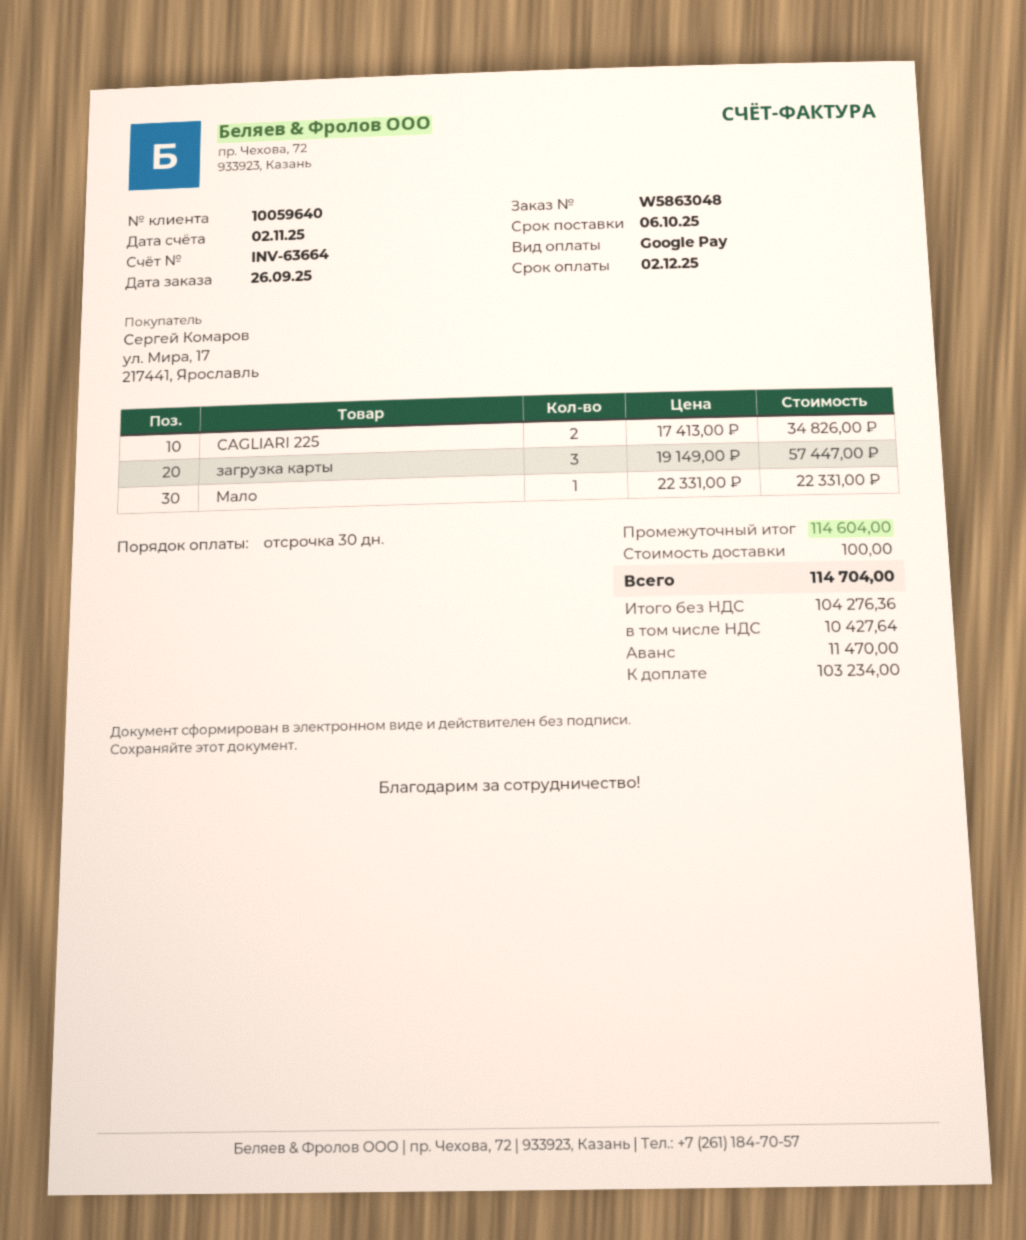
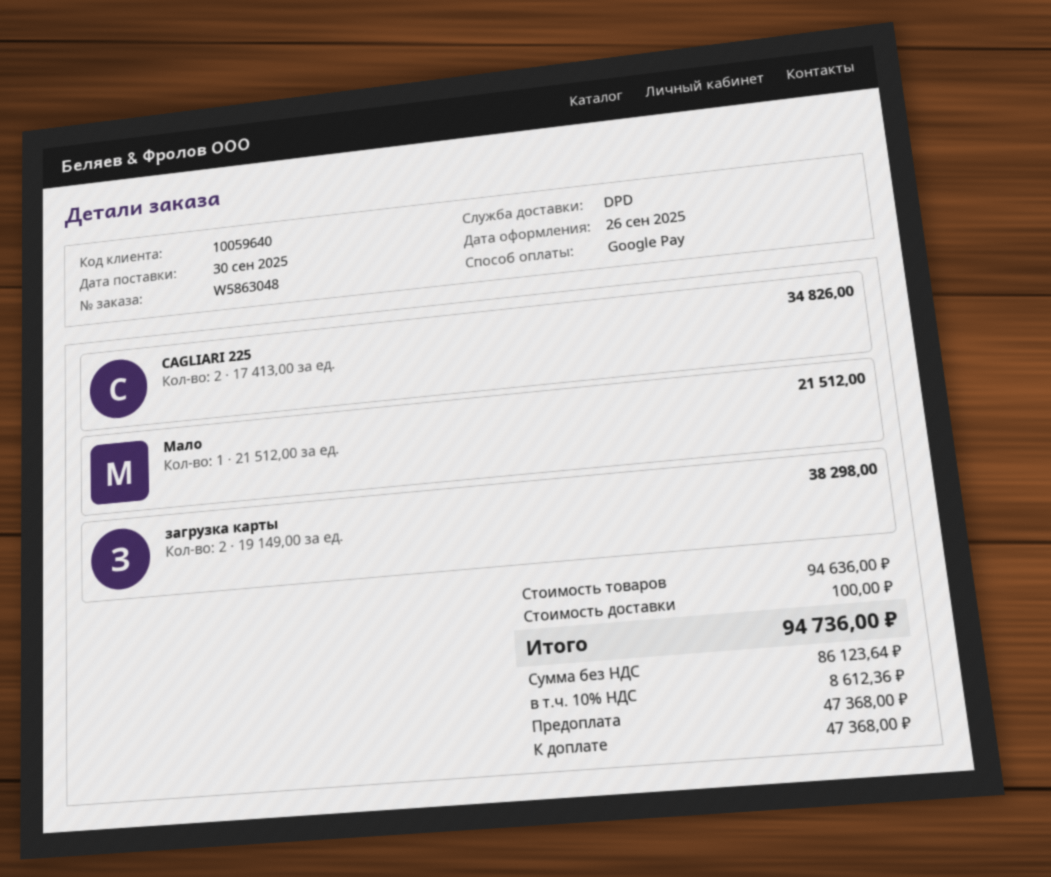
delivery date: 2025-10-06 -> 2025-09-30
загрузка карты: 3 x 19149.00 = 57447.00 -> 2 x 19149.00 = 38298.00
Мало: 1 x 22331.00 = 22331.00 -> 1 x 21512.00 = 21512.00
subtotal: 114604.00 -> 94636.00
net: 104276.36 -> 86123.64
tax: 10427.64 -> 8612.36
total: 114704.00 -> 94736.00
deposit: 11470.00 -> 47368.00
balance: 103234.00 -> 47368.00

